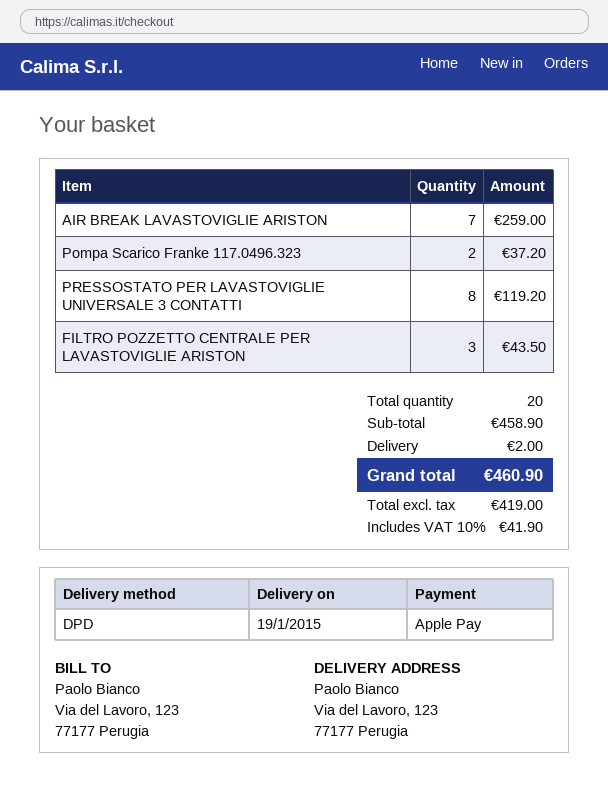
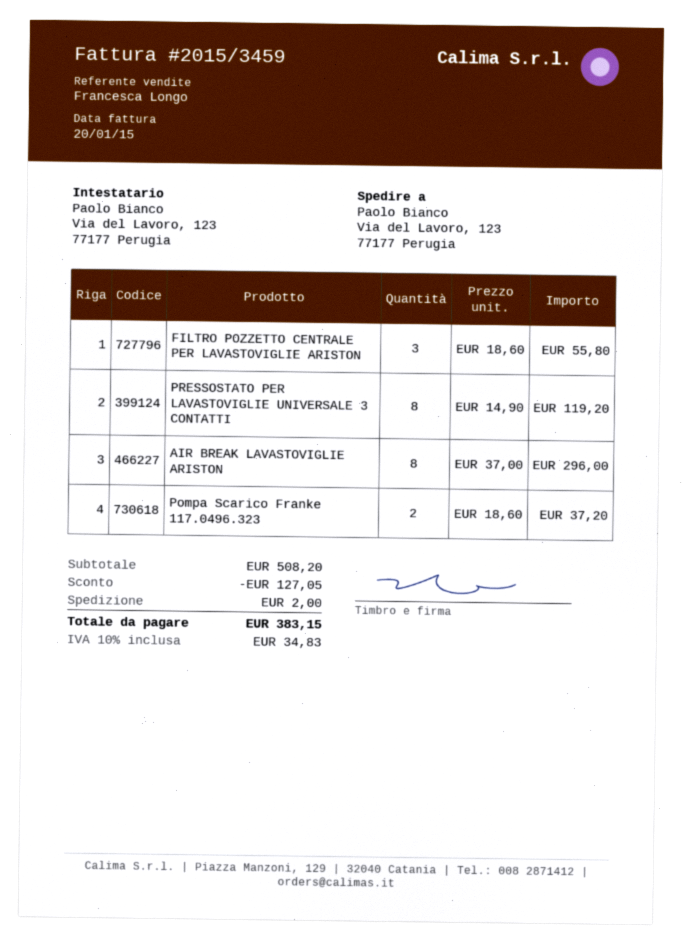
AIR BREAK LAVASTOVIGLIE ARISTON: 7 for 259.00 -> 8 for 296.00
FILTRO POZZETTO CENTRALE PER LAVASTOVIGLIE ARISTON: 3 for 43.50 -> 3 for 55.80
subtotal: 458.90 -> 508.20
discount: none -> 127.05
tax: 10% = 41.90 -> 10% = 34.83
total: 460.90 -> 383.15

